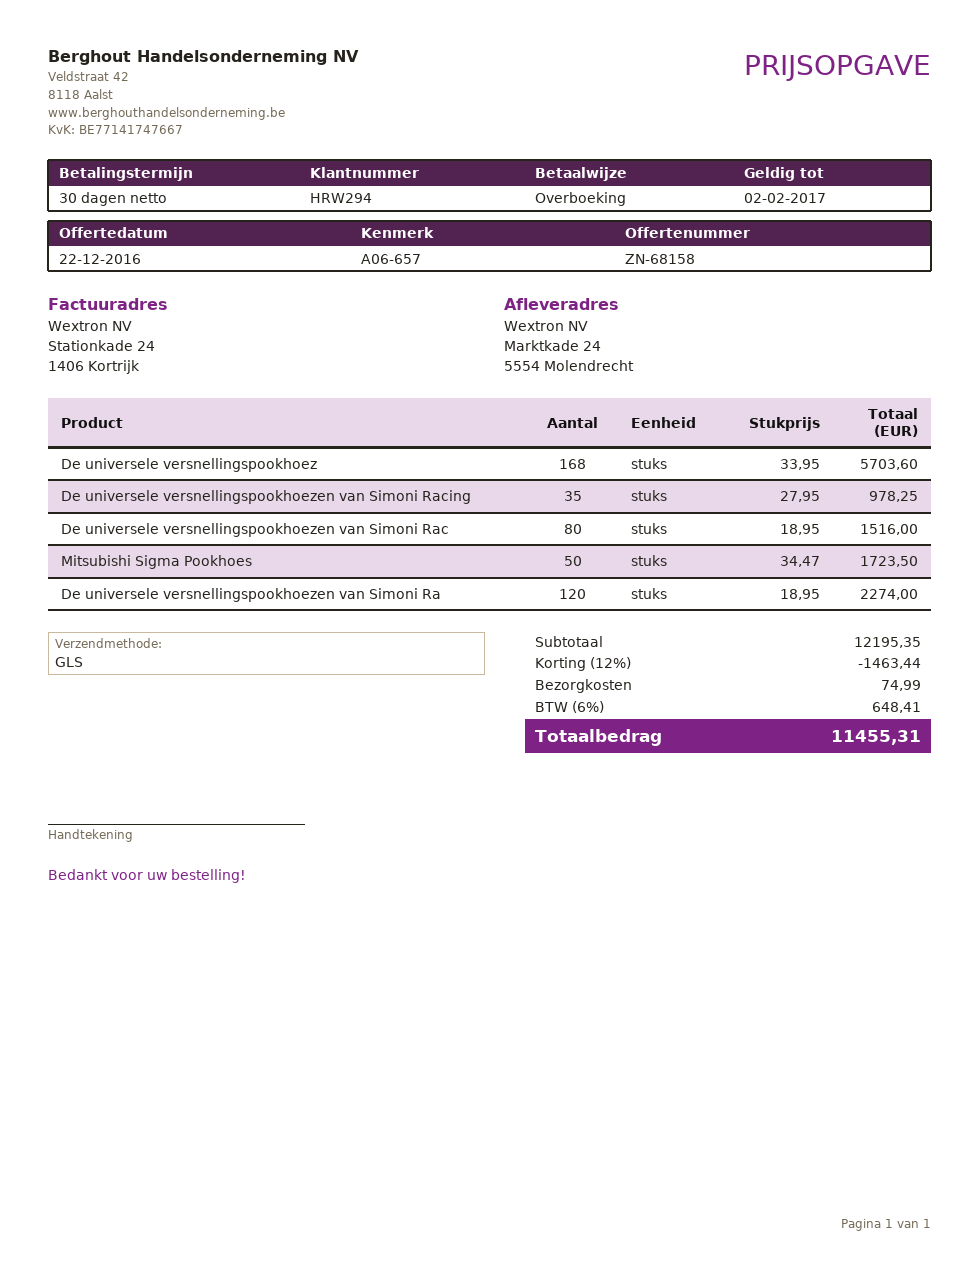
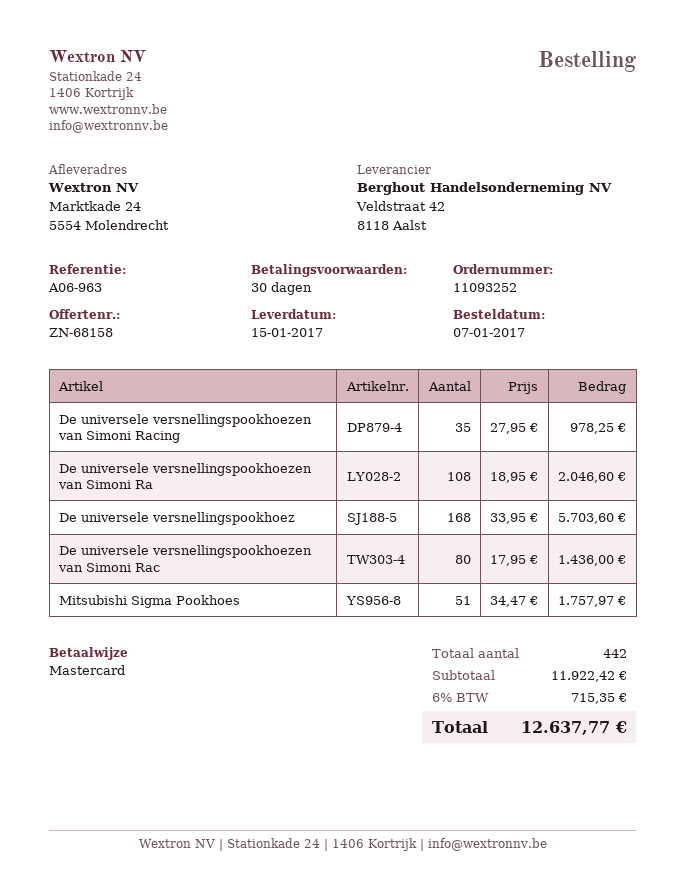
reference: A06-657 -> A06-963
payment method: bank transfer -> Mastercard
De universele versnellingspookhoezen van Simoni Rac: 80 x 18.95 = 1516.00 -> 80 x 17.95 = 1436.00
Mitsubishi Sigma Pookhoes: 50 x 34.47 = 1723.50 -> 51 x 34.47 = 1757.97
De universele versnellingspookhoezen van Simoni Ra: 120 x 18.95 = 2274.00 -> 108 x 18.95 = 2046.60
subtotal: 12195.35 -> 11922.42
discount: 12% = 1463.44 -> none
shipping: 74.99 -> none
tax: 6% = 648.41 -> 6% = 715.35
total: 11455.31 -> 12637.77

